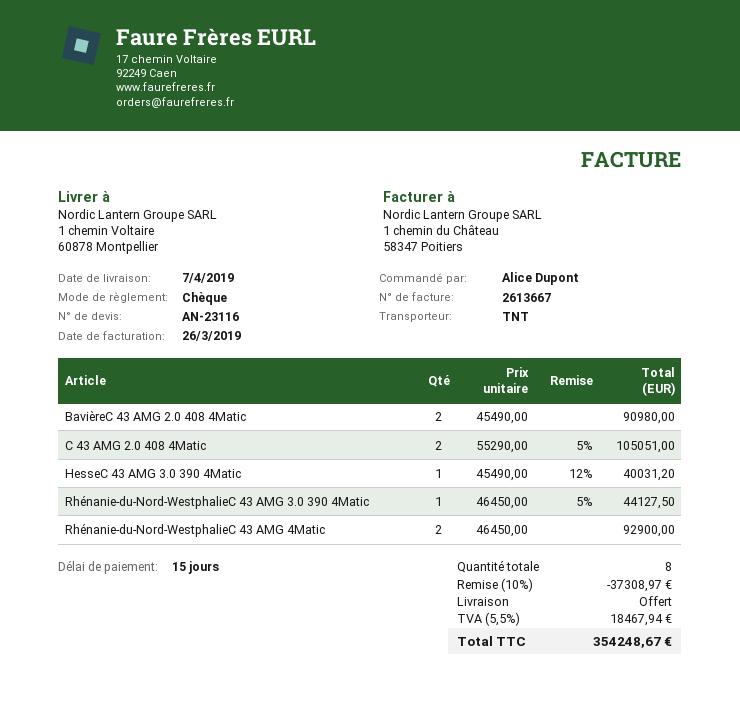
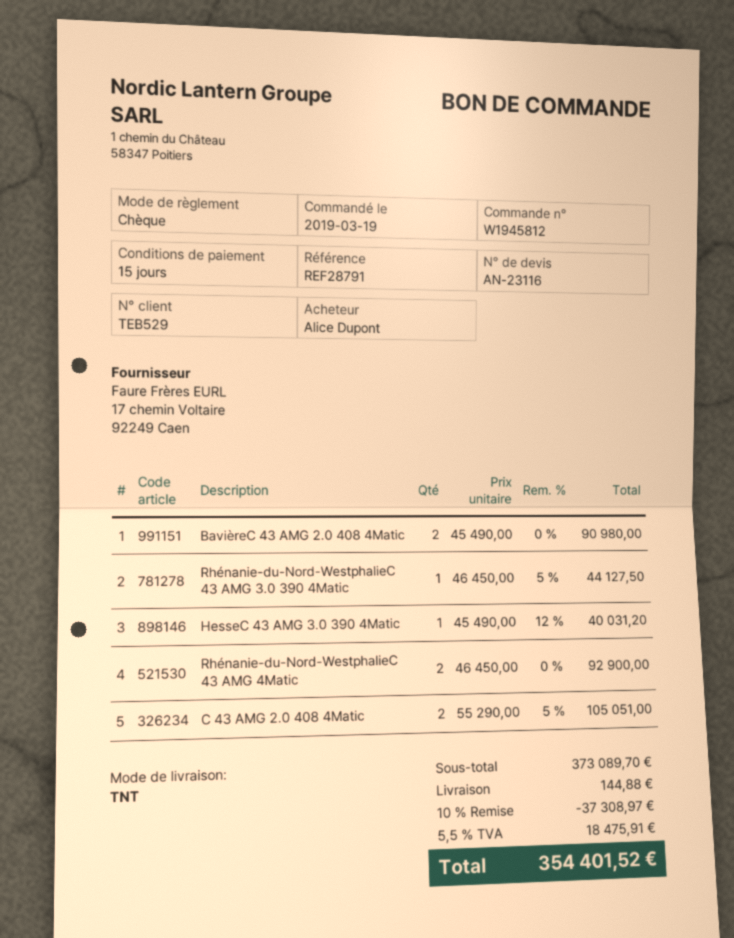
shipping: 0.00 -> 144.88
tax: 5.5% = 18467.94 -> 5.5% = 18475.91
total: 354248.67 -> 354401.52

